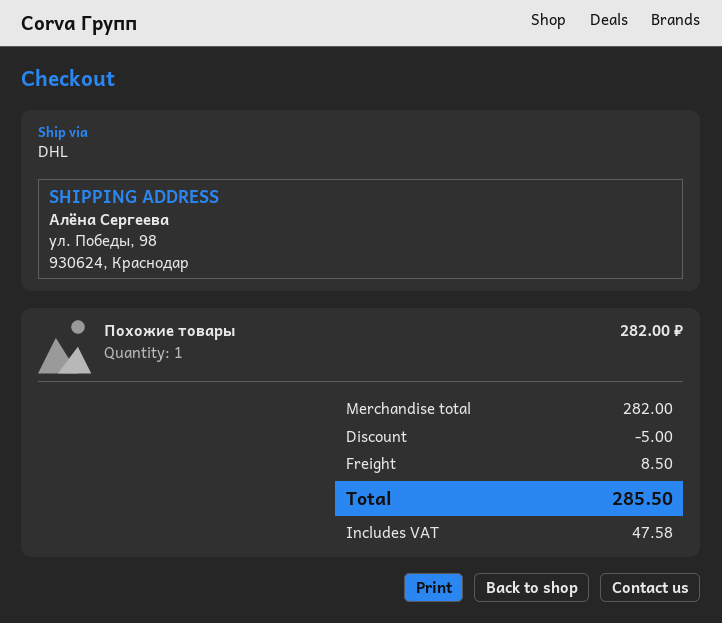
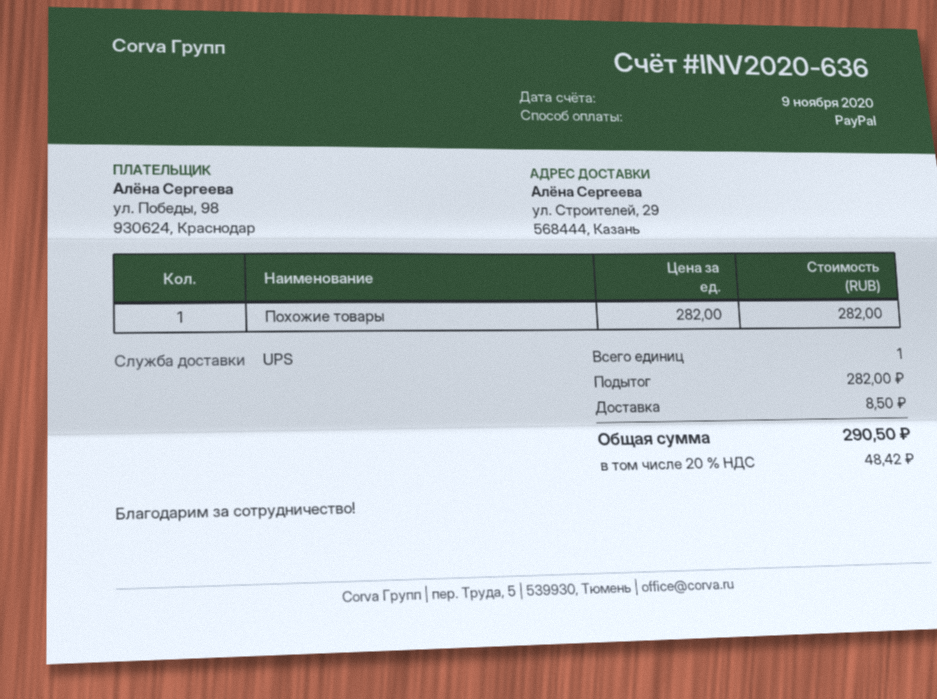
shipping method: DHL -> UPS
ship to: ул. Победы, 98, 930624, Краснодар -> ул. Строителей, 29, 568444, Казань
discount: 5.00 -> none
tax: 47.58 -> 48.42
total: 285.50 -> 290.50

